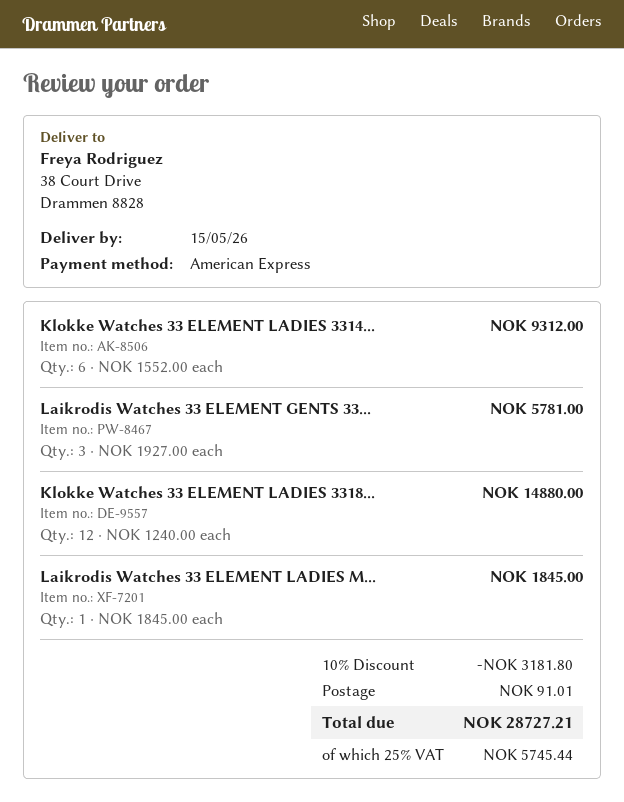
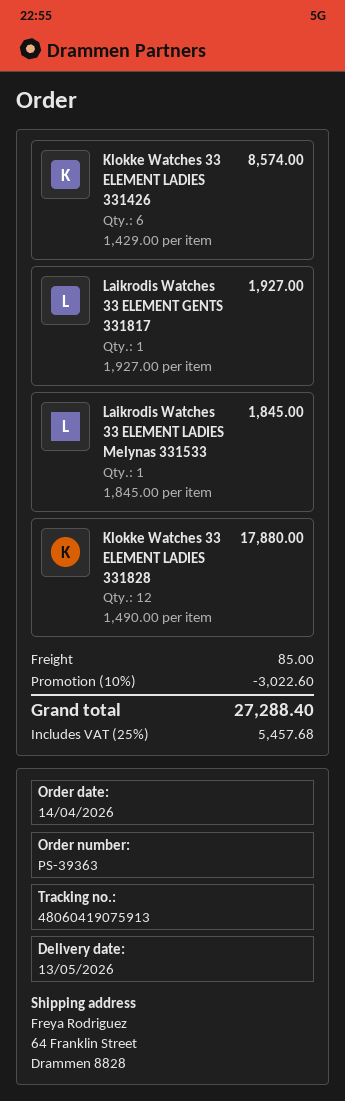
delivery date: 2026-05-15 -> 2026-05-13
ship to: 38 Court Drive, Drammen 8828 -> 64 Franklin Street, Drammen 8828
Klokke Watches 33 ELEMENT LADIES 3314...: 6 x 1552.00 = 9312.00 -> 6 x 1429.00 = 8574.00
Laikrodis Watches 33 ELEMENT GENTS 33...: 3 x 1927.00 = 5781.00 -> 1 x 1927.00 = 1927.00
Klokke Watches 33 ELEMENT LADIES 3318...: 12 x 1240.00 = 14880.00 -> 12 x 1490.00 = 17880.00
discount: 10% = 3181.80 -> 10% = 3022.60
shipping: 91.01 -> 85.00
tax: 25% = 5745.44 -> 25% = 5457.68
total: 28727.21 -> 27288.40

